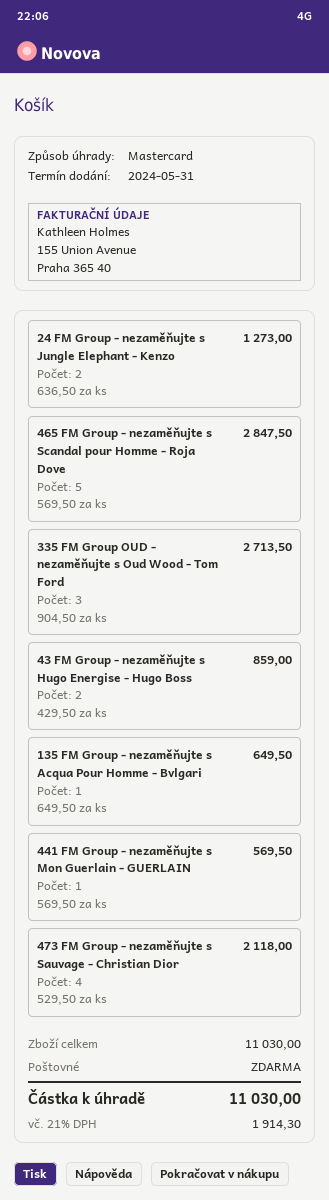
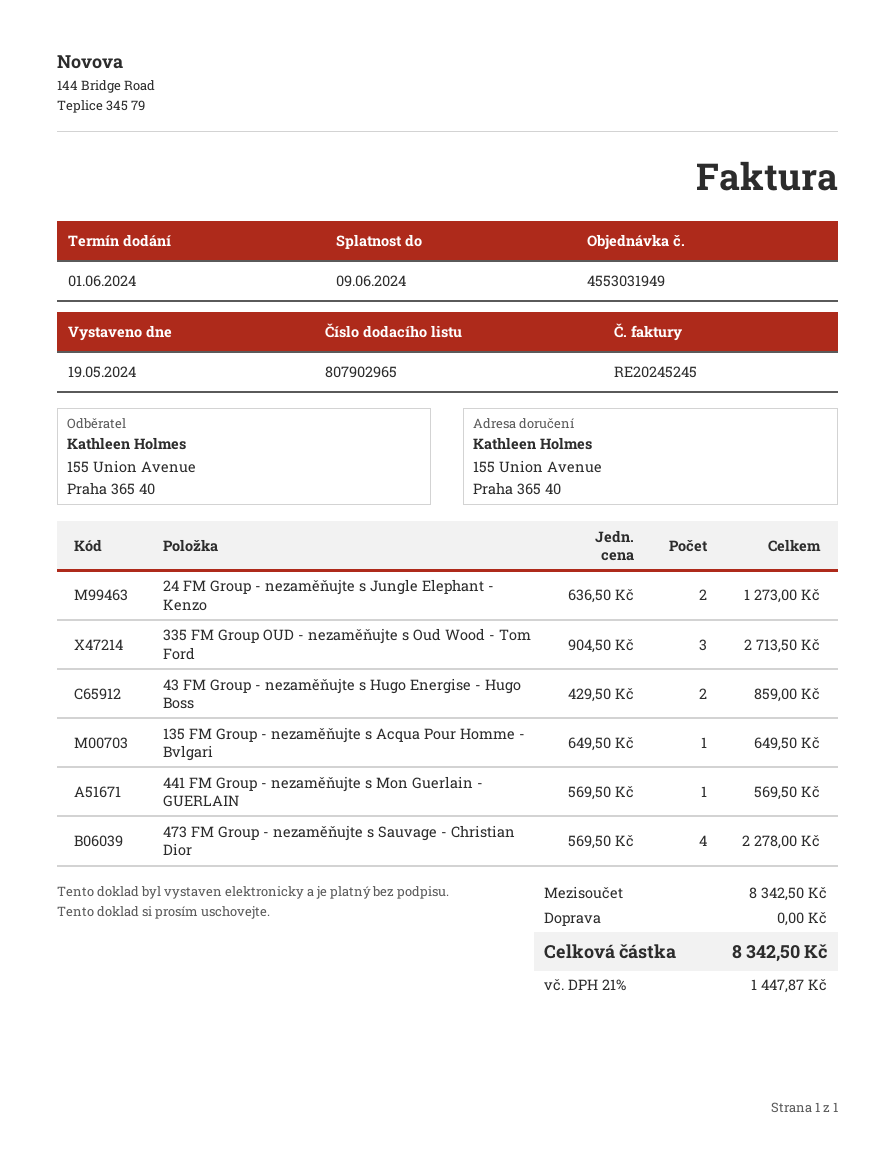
delivery date: 2024-05-31 -> 2024-06-01
465 FM Group - nezaměňujte s Scandal pour Homme - Roja Dove: 5 x 569.50 = 2847.50 -> none
473 FM Group - nezaměňujte s Sauvage - Christian Dior: 4 x 529.50 = 2118.00 -> 4 x 569.50 = 2278.00
subtotal: 11030.00 -> 8342.50
tax: 21% = 1914.30 -> 21% = 1447.87
total: 11030.00 -> 8342.50

